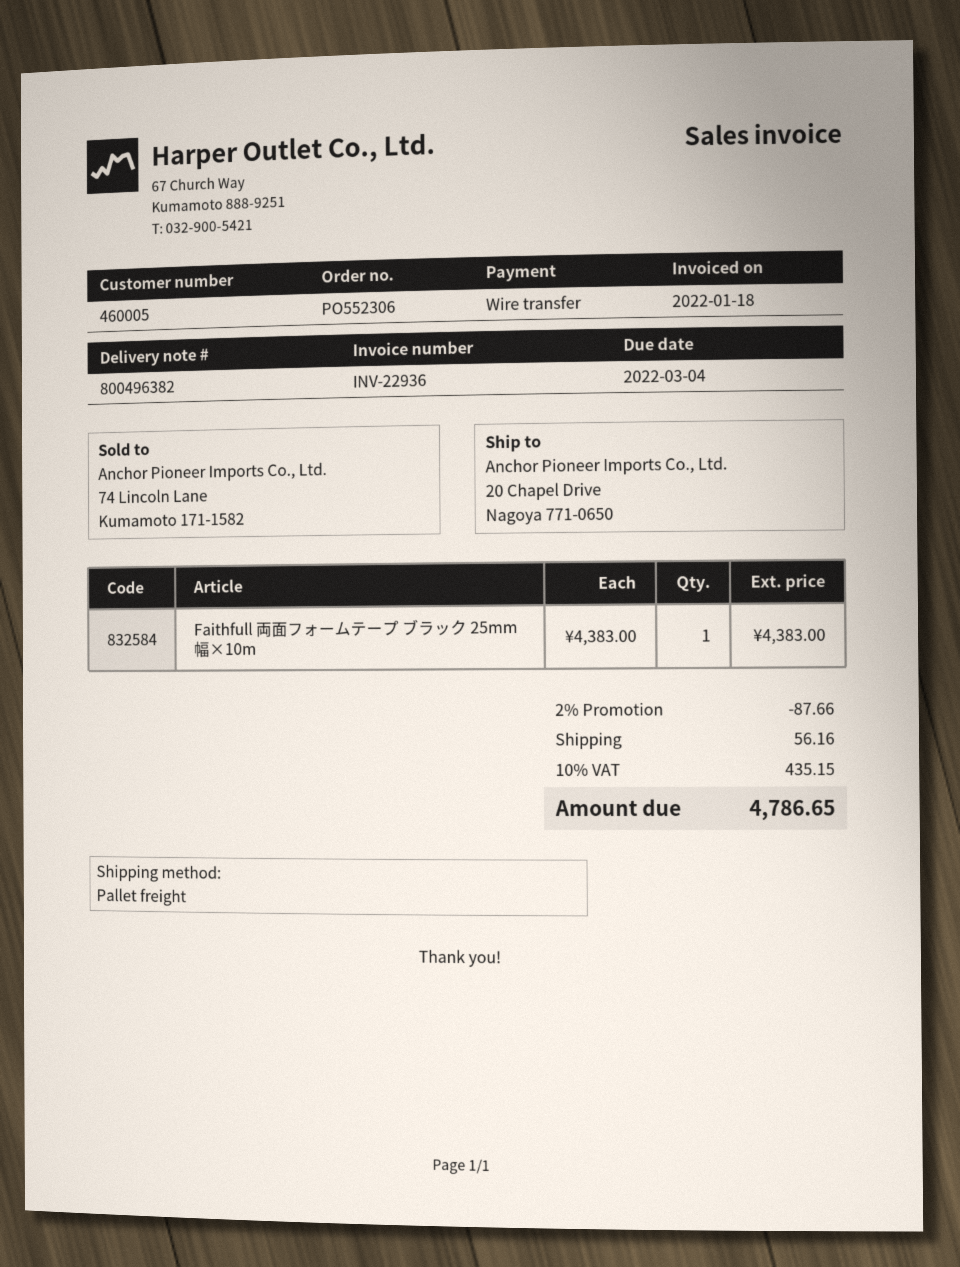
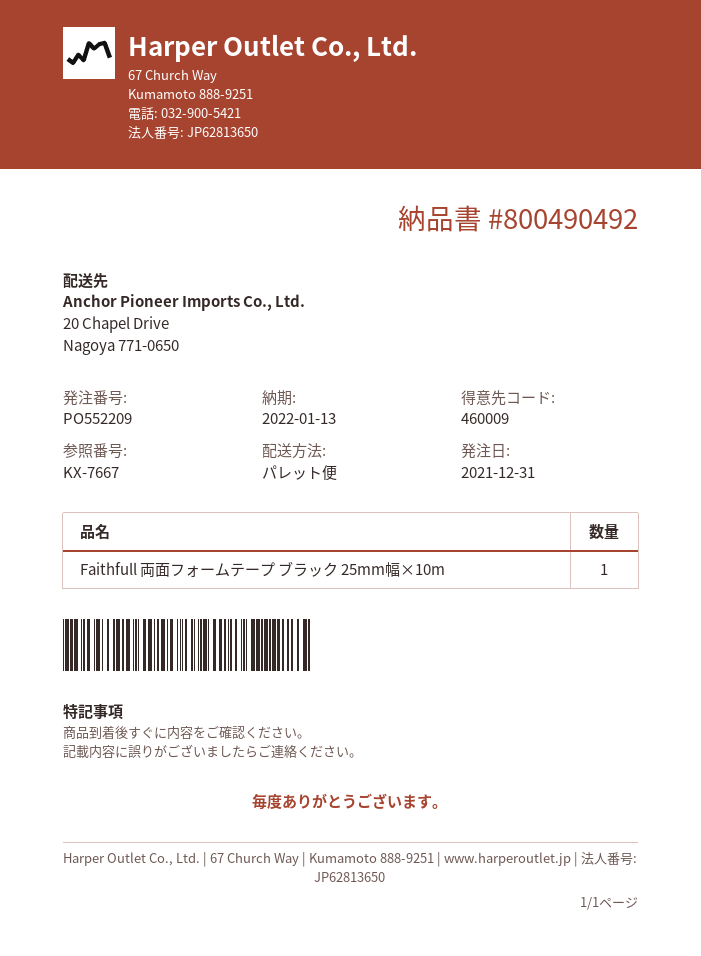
order number: PO552306 -> PO552209
delivery note number: 800496382 -> 800490492
customer number: 460005 -> 460009

